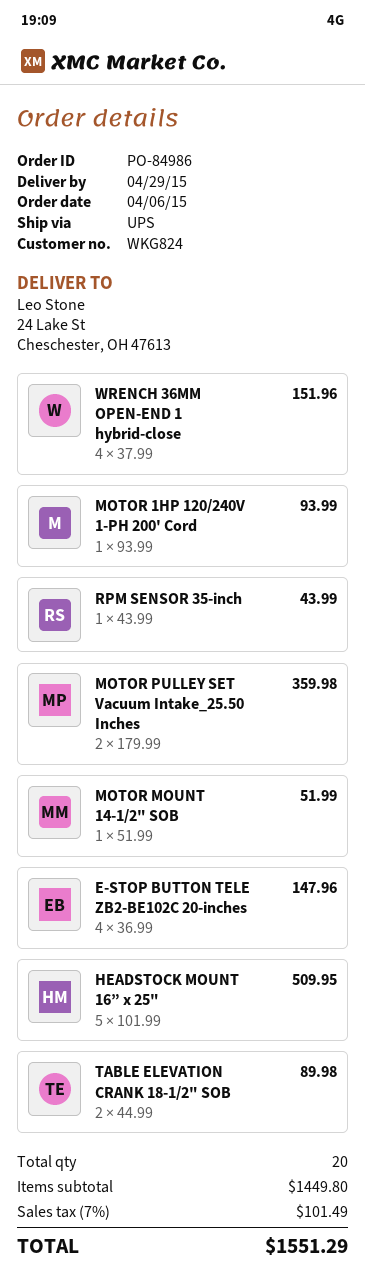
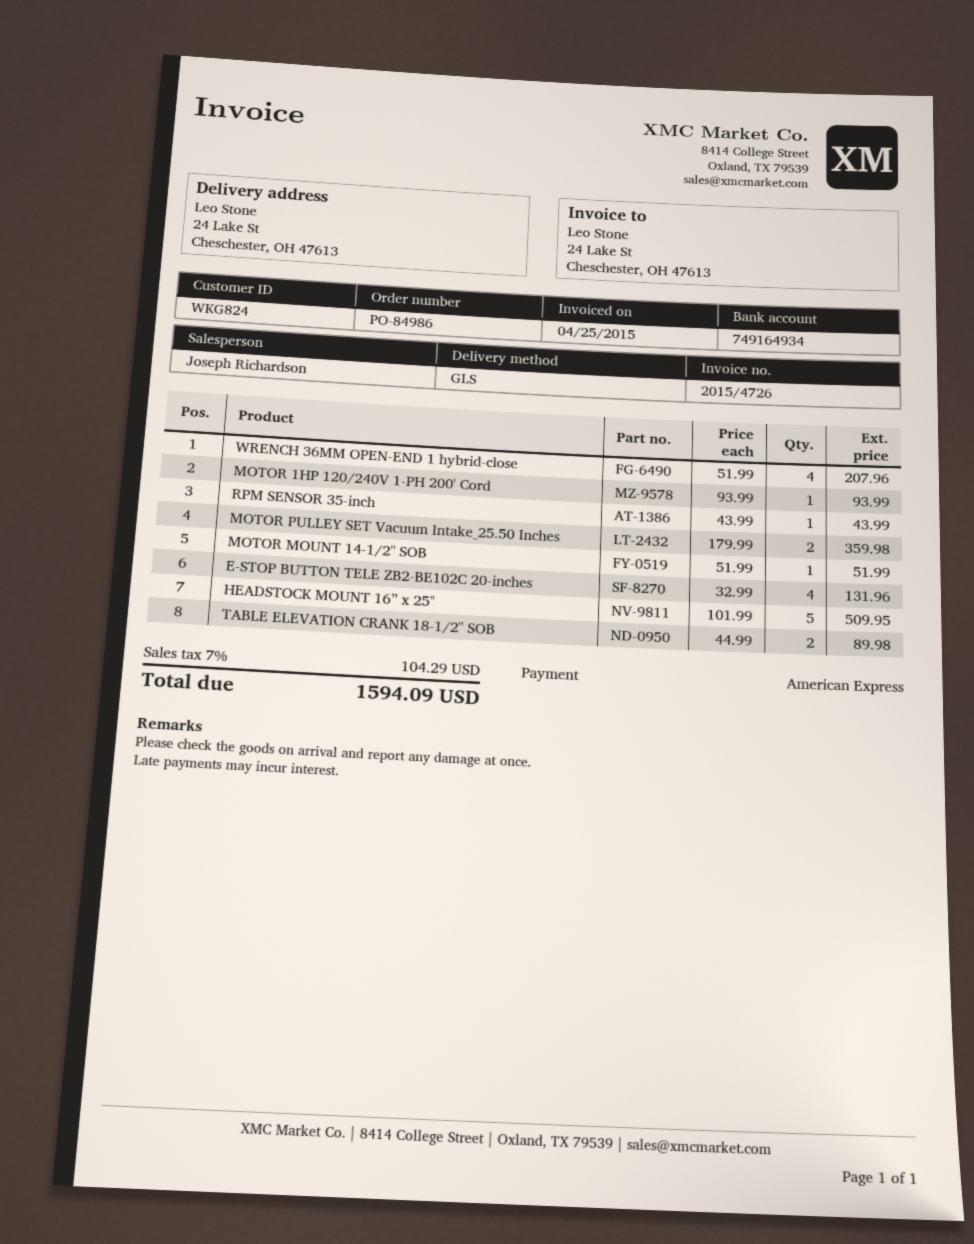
shipping method: UPS -> GLS
WRENCH 36MM OPEN-END 1 hybrid-close: 4 x 37.99 = 151.96 -> 4 x 51.99 = 207.96
E-STOP BUTTON TELE ZB2-BE102C 20-inches: 4 x 36.99 = 147.96 -> 4 x 32.99 = 131.96
tax: 7% = 101.49 -> 7% = 104.29
total: 1551.29 -> 1594.09

